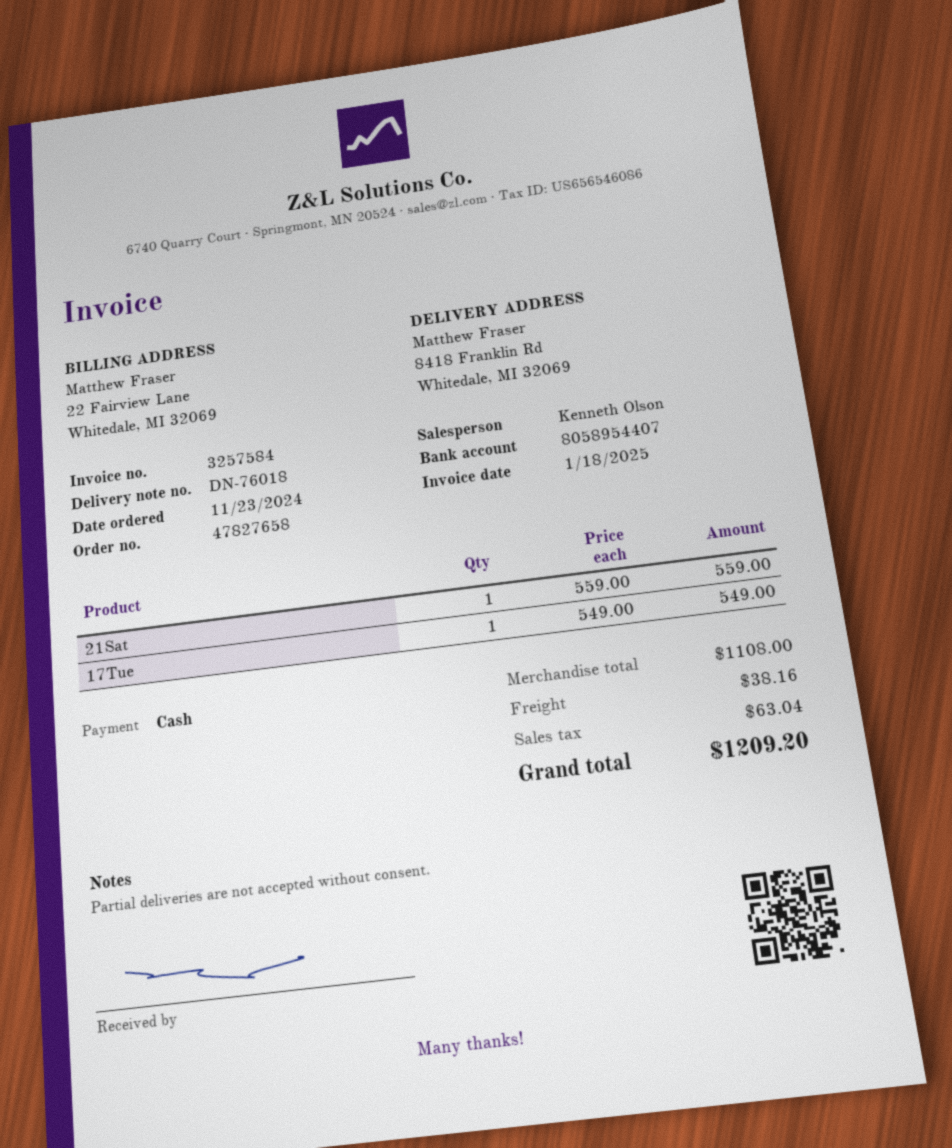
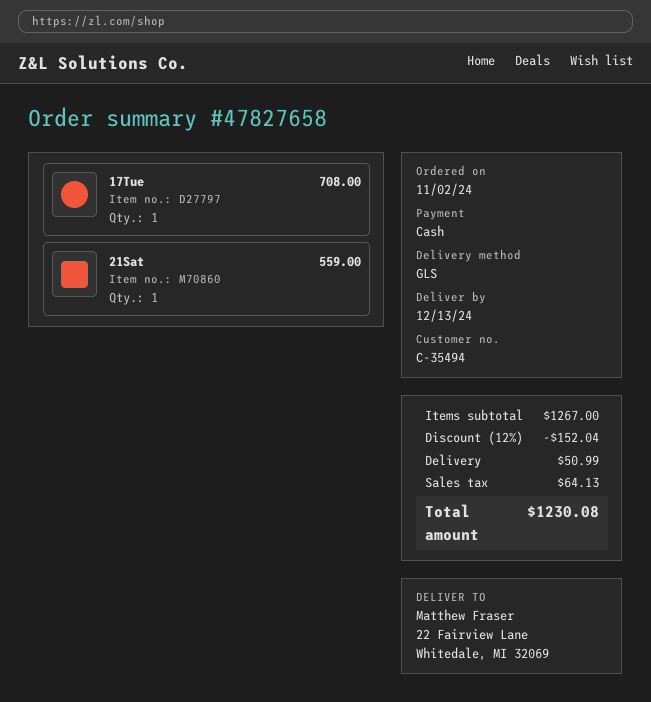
order date: 2024-11-23 -> 2024-11-02
ship to: 8418 Franklin Rd, Whitedale, MI 32069 -> 22 Fairview Lane, Whitedale, MI 32069
17Tue: 1 for 549.00 -> 1 for 708.00
subtotal: 1108.00 -> 1267.00
discount: none -> 12% = 152.04
shipping: 38.16 -> 50.99
tax: 63.04 -> 64.13
total: 1209.20 -> 1230.08

